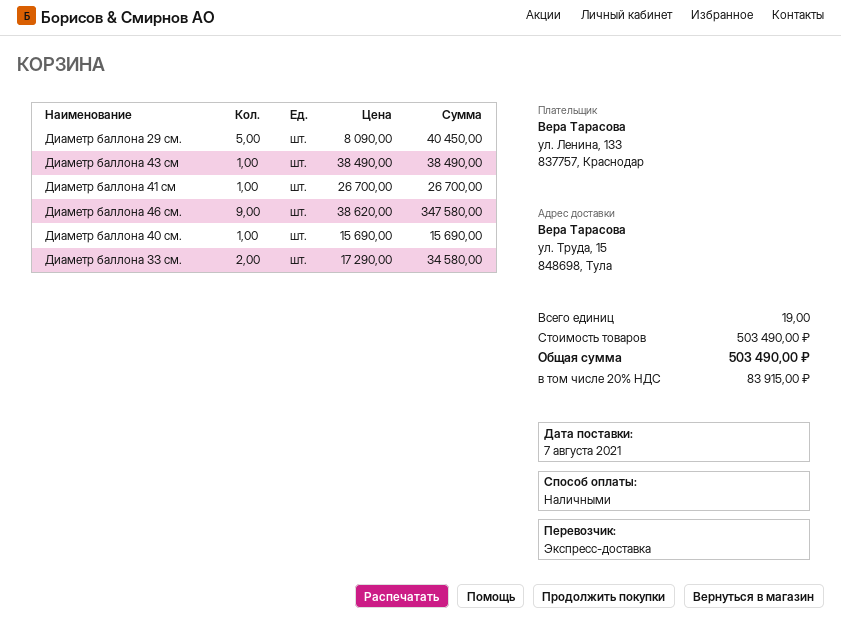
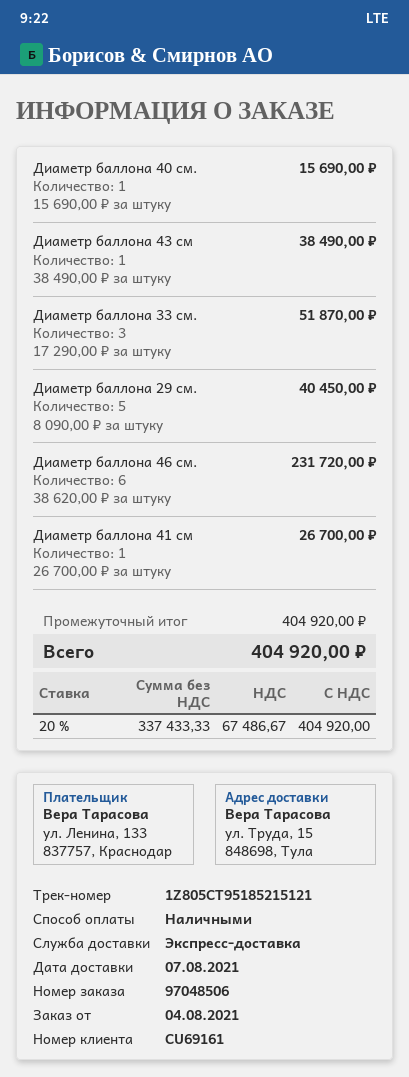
Диаметр баллона 46 см.: 9 x 38620.00 = 347580.00 -> 6 x 38620.00 = 231720.00
Диаметр баллона 33 см.: 2 x 17290.00 = 34580.00 -> 3 x 17290.00 = 51870.00
subtotal: 503490.00 -> 404920.00
tax: 20% = 83915.00 -> 20% = 67486.67
total: 503490.00 -> 404920.00

